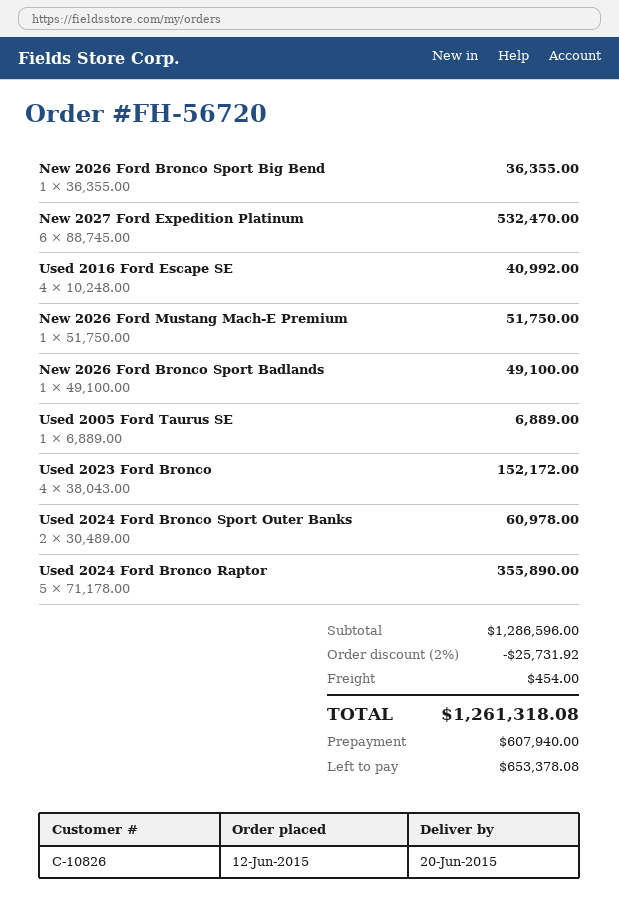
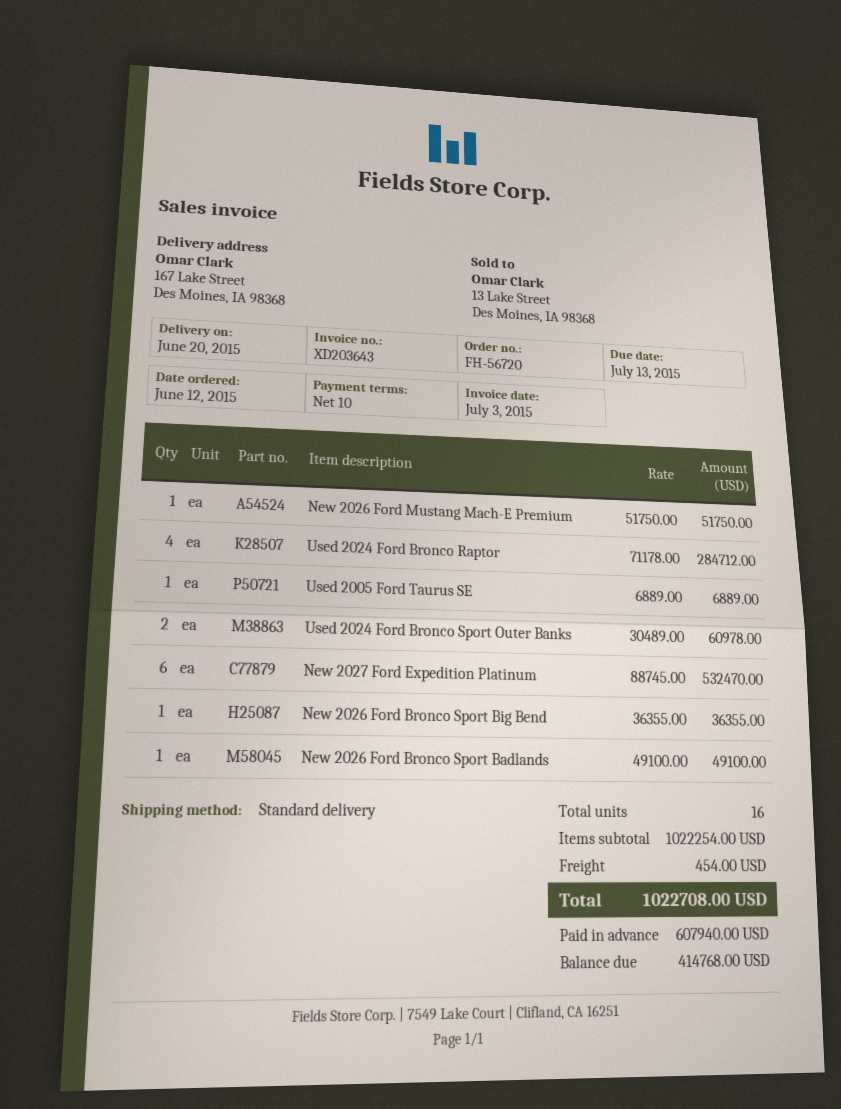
Used 2016 Ford Escape SE: 4 x 10248.00 = 40992.00 -> none
Used 2023 Ford Bronco: 4 x 38043.00 = 152172.00 -> none
Used 2024 Ford Bronco Raptor: 5 x 71178.00 = 355890.00 -> 4 x 71178.00 = 284712.00
subtotal: 1286596.00 -> 1022254.00
discount: 2% = 25731.92 -> none
total: 1261318.08 -> 1022708.00
balance: 653378.08 -> 414768.00

